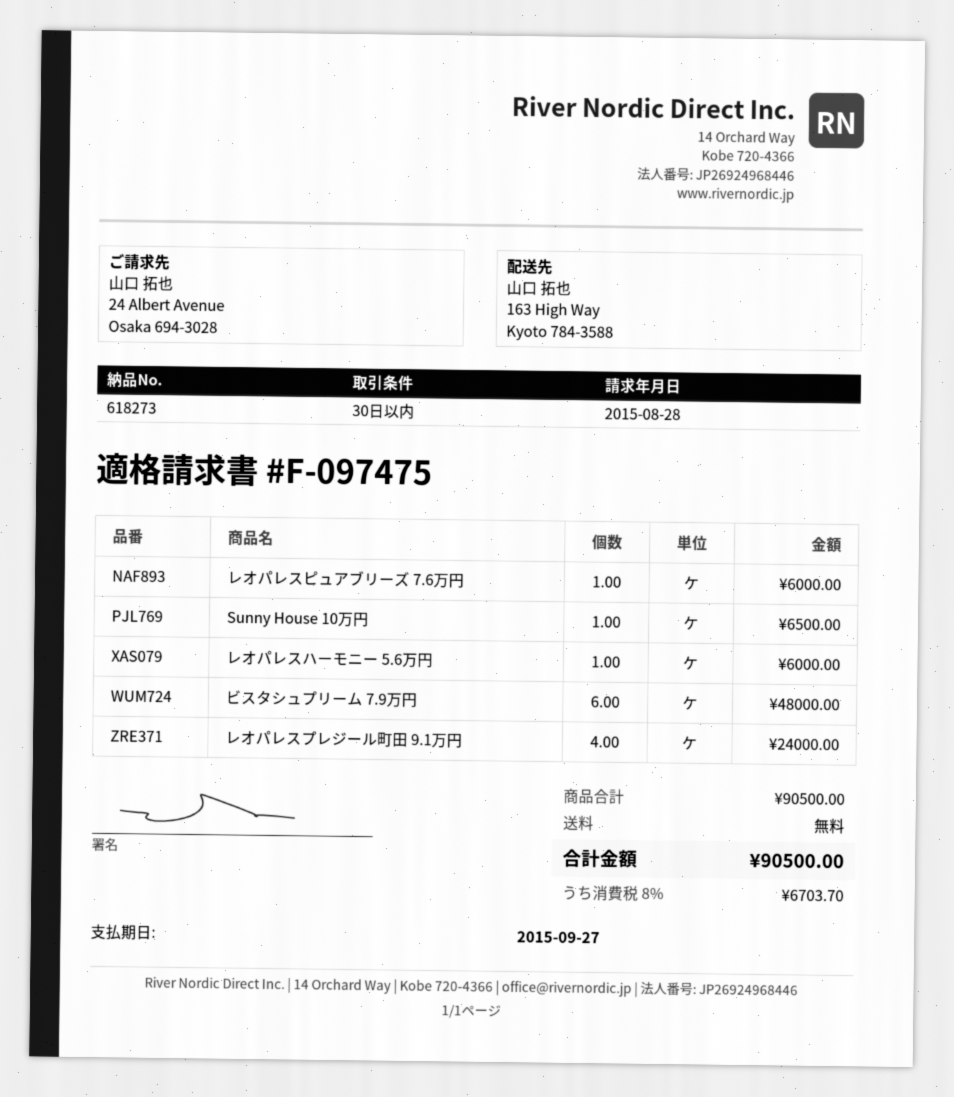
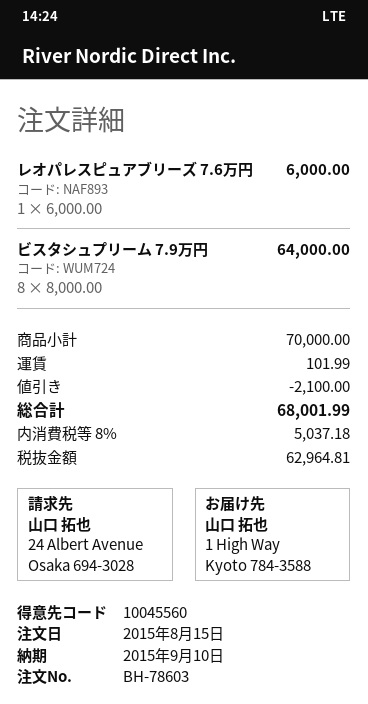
ship to: 163 High Way, Kyoto 784-3588 -> 1 High Way, Kyoto 784-3588
Sunny House 10万円: 1 for 6500.00 -> none
レオパレスハーモニー 5.6万円: 1 for 6000.00 -> none
ビスタシュプリーム 7.9万円: 6 for 48000.00 -> 8 for 64000.00
レオパレスプレジール町田 9.1万円: 4 for 24000.00 -> none
subtotal: 90500.00 -> 70000.00
discount: none -> 2100.00
shipping: 0.00 -> 101.99
tax: 8% = 6703.70 -> 8% = 5037.18
total: 90500.00 -> 68001.99

